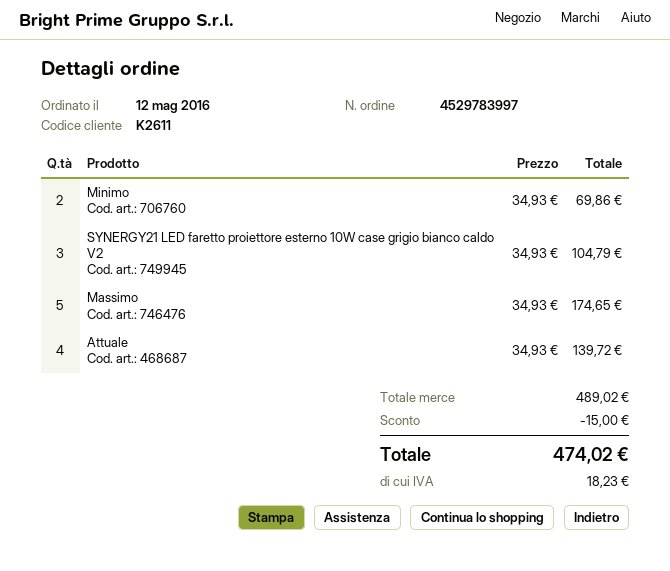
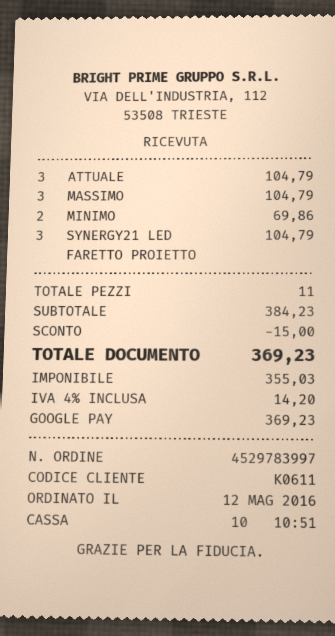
customer number: K2611 -> K0611
Massimo: 5 for 174.65 -> 3 for 104.79
Attuale: 4 for 139.72 -> 3 for 104.79
subtotal: 489.02 -> 384.23
tax: 18.23 -> 14.20
total: 474.02 -> 369.23

